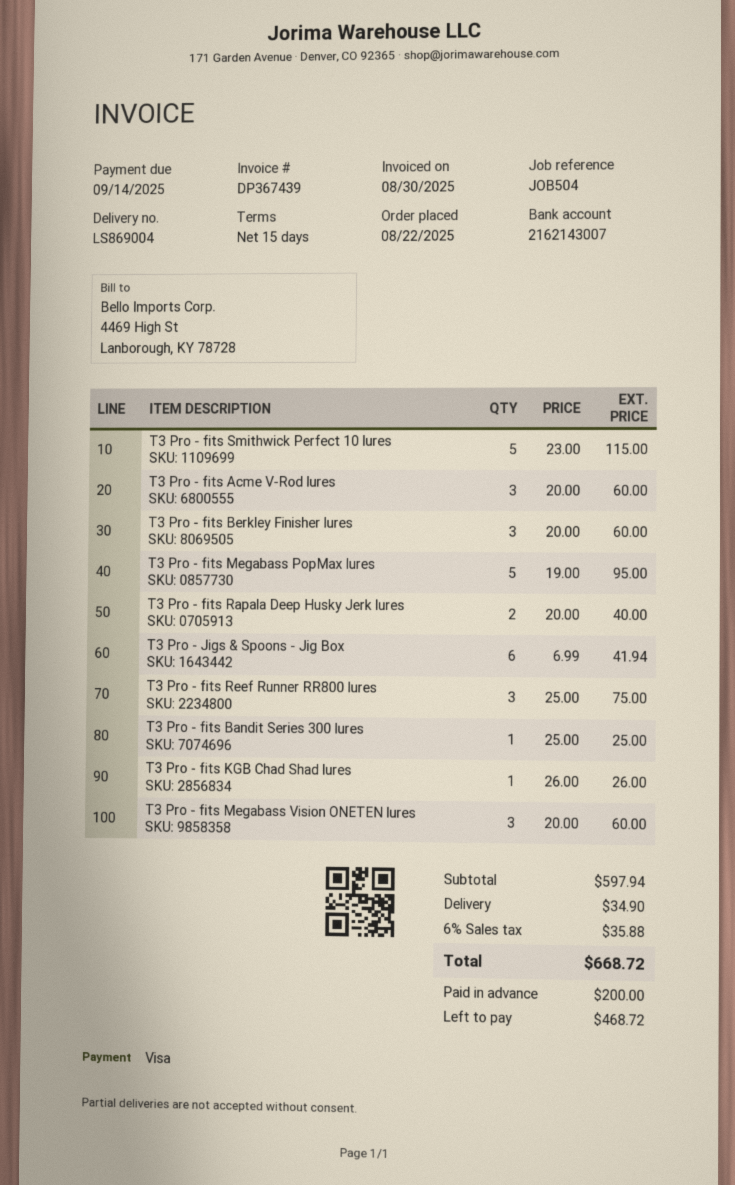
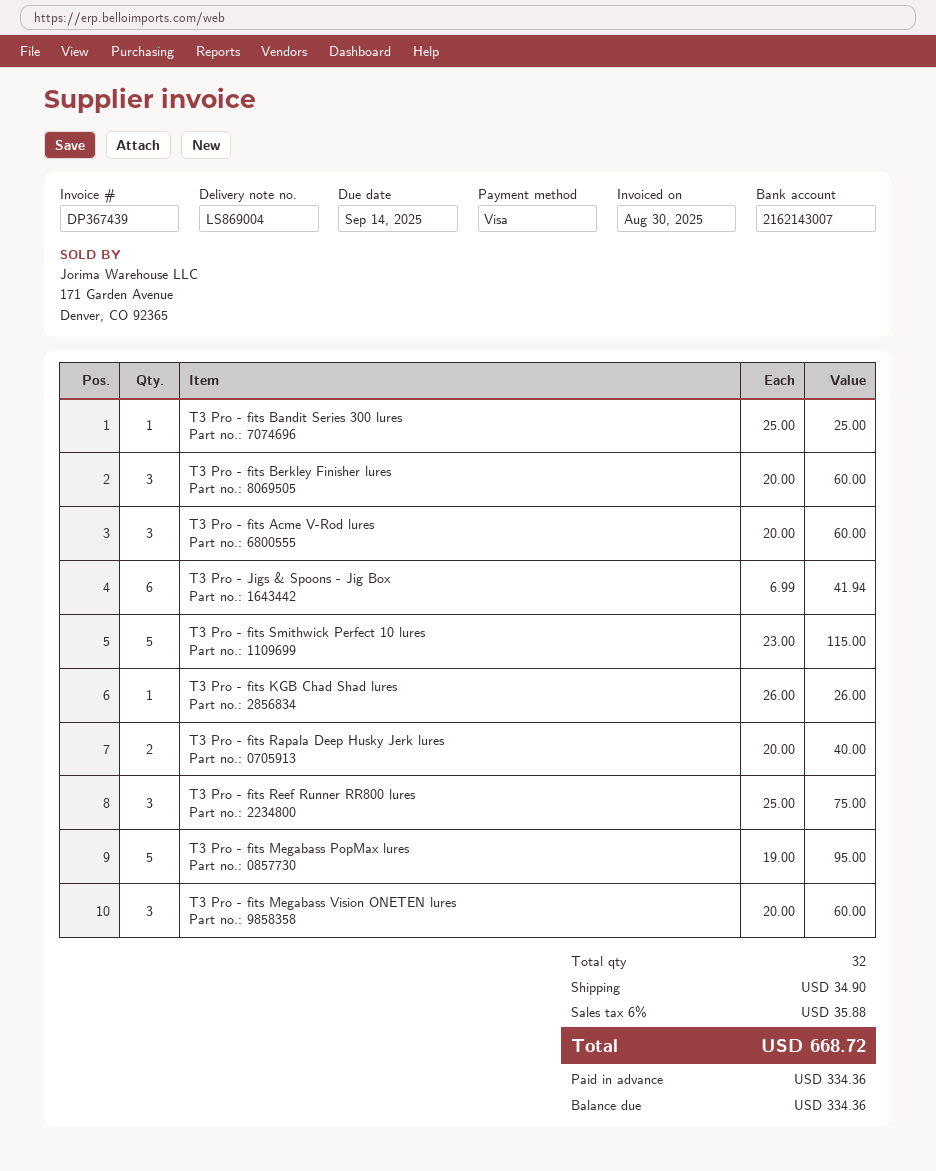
deposit: 200.00 -> 334.36
balance: 468.72 -> 334.36

